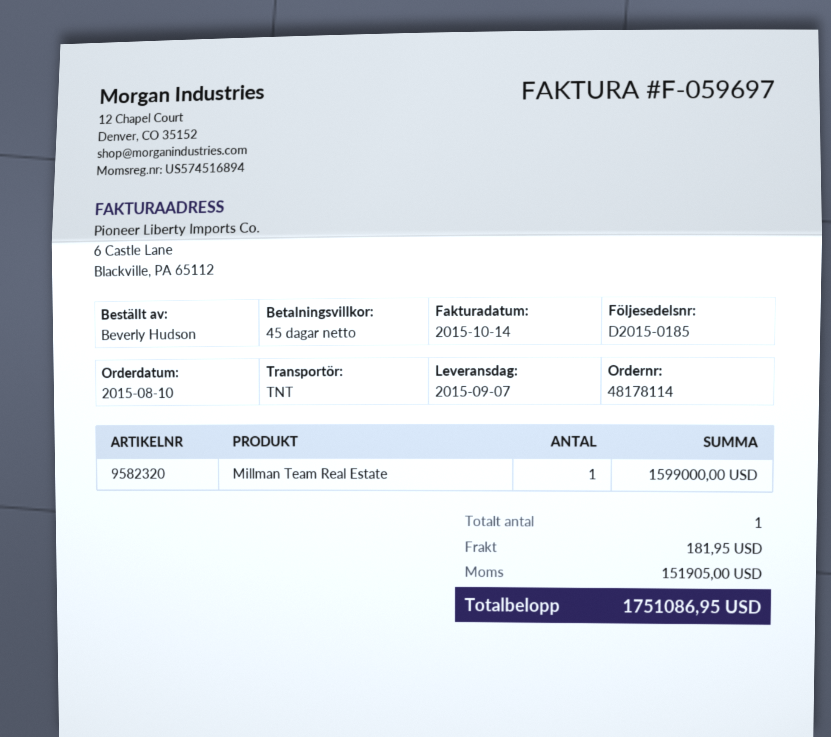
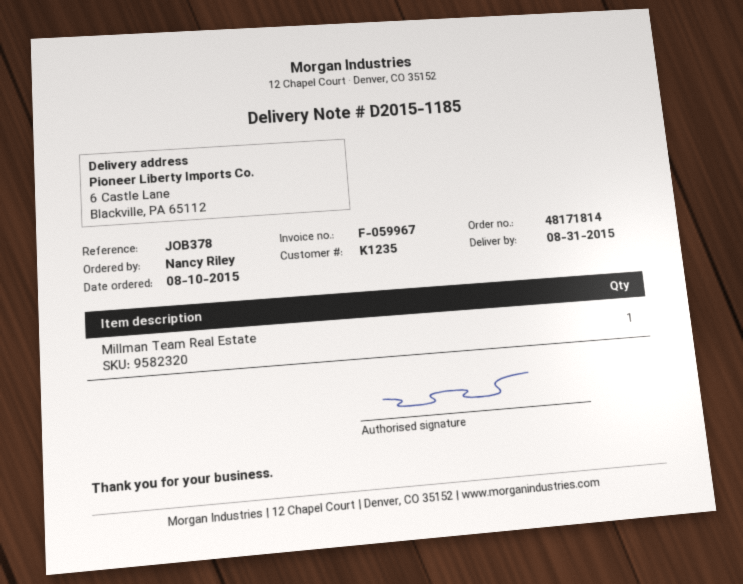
order number: 48178114 -> 48171814
delivery note number: D2015-0185 -> D2015-1185
delivery date: 2015-09-07 -> 2015-08-31
invoice number: F-059697 -> F-059967
ordered by: Beverly Hudson -> Nancy Riley

